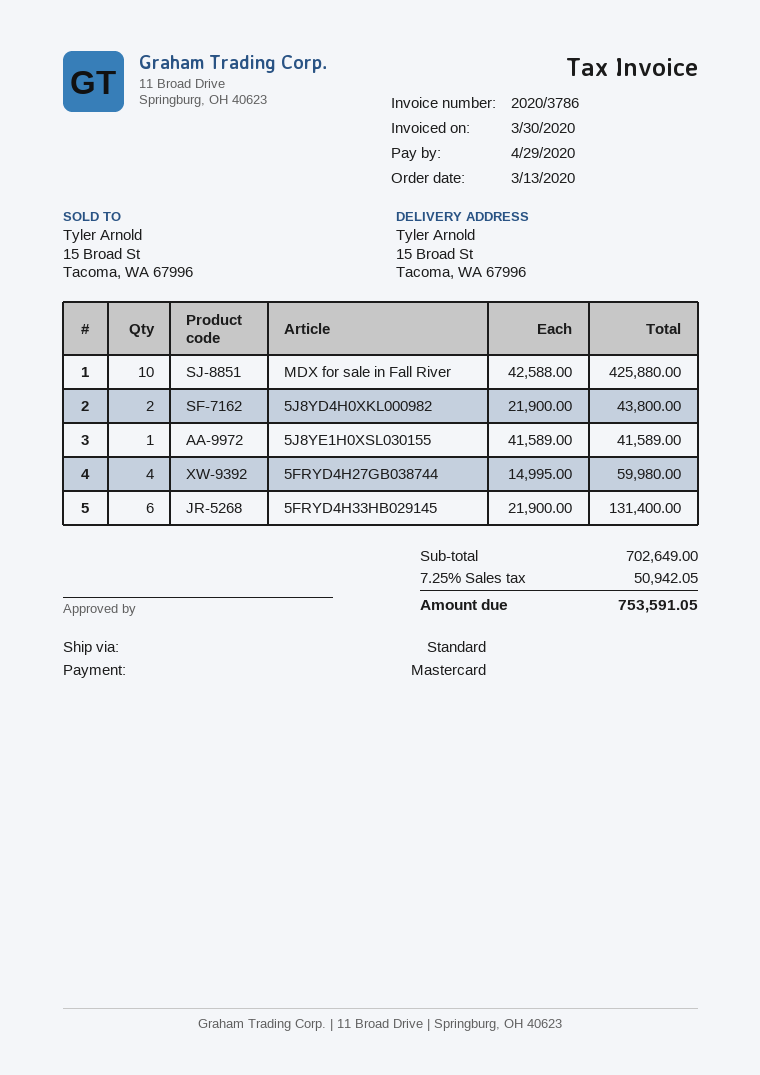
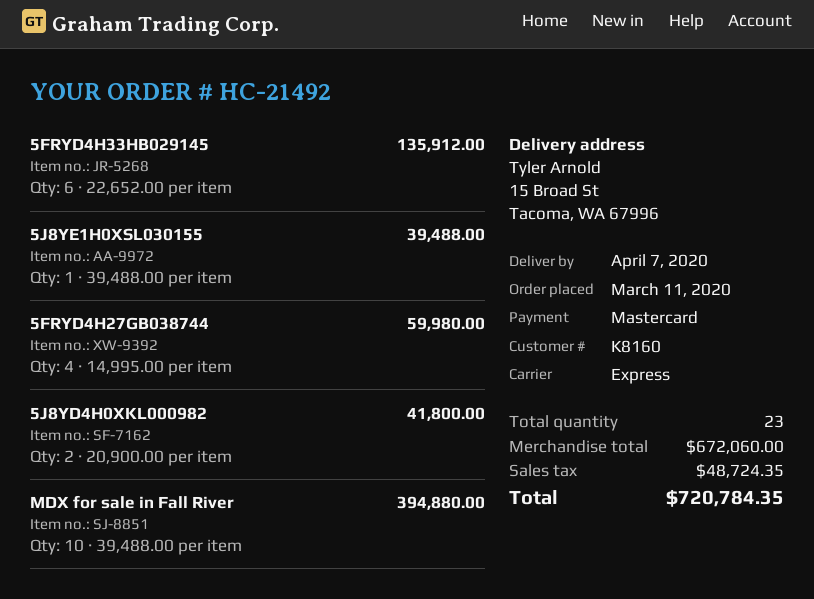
order date: 2020-03-13 -> 2020-03-11
shipping method: standard -> express
MDX for sale in Fall River: 10 x 42588.00 = 425880.00 -> 10 x 39488.00 = 394880.00
5J8YD4H0XKL000982: 2 x 21900.00 = 43800.00 -> 2 x 20900.00 = 41800.00
5J8YE1H0XSL030155: 1 x 41589.00 = 41589.00 -> 1 x 39488.00 = 39488.00
5FRYD4H33HB029145: 6 x 21900.00 = 131400.00 -> 6 x 22652.00 = 135912.00
subtotal: 702649.00 -> 672060.00
tax: 50942.05 -> 48724.35
total: 753591.05 -> 720784.35

